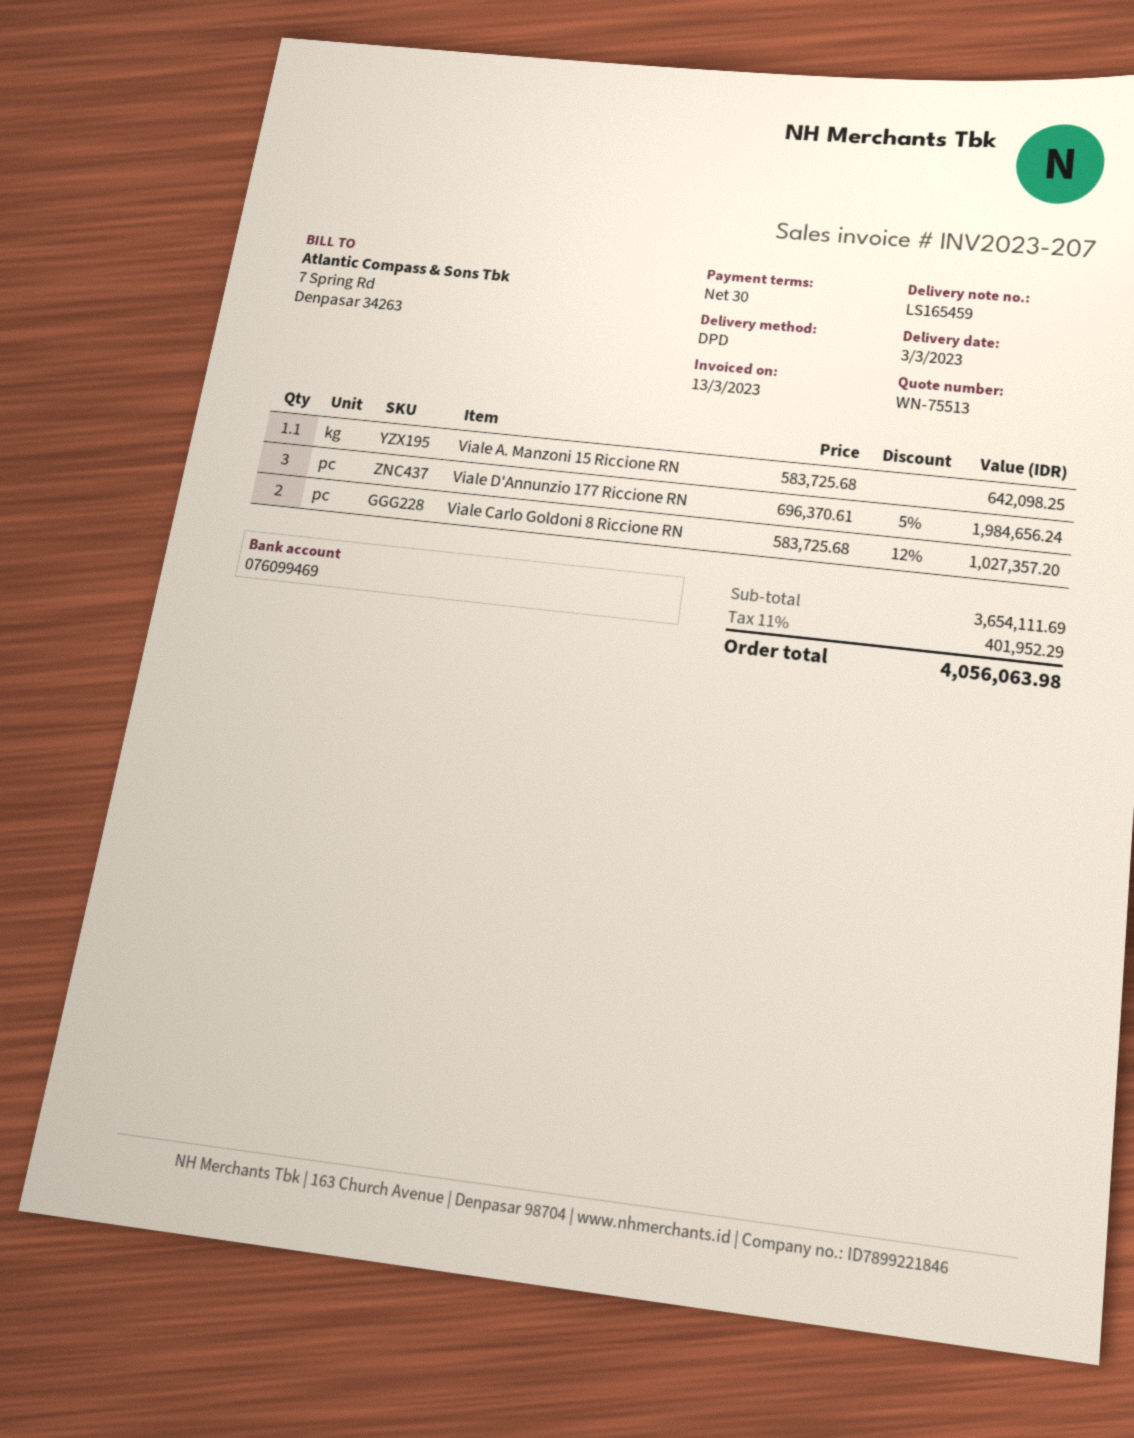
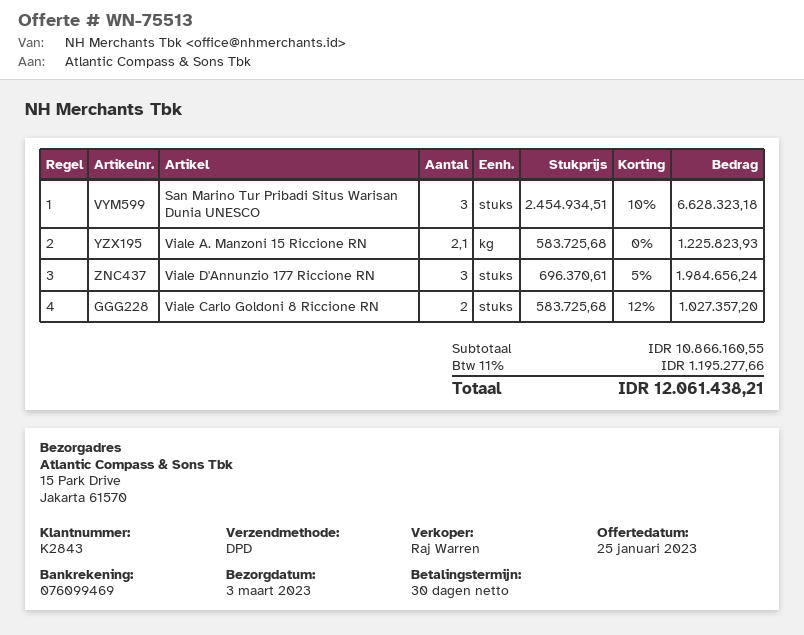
Viale A. Manzoni 15 Riccione RN: 1.1 x 583725.68 = 642098.25 -> 2.1 x 583725.68 = 1225823.93
San Marino Tur Pribadi Situs Warisan Dunia UNESCO: none -> 3 x 2454934.51 - 10% = 6628323.18
subtotal: 3654111.69 -> 10866160.55
tax: 11% = 401952.29 -> 11% = 1195277.66
total: 4056063.98 -> 12061438.21

